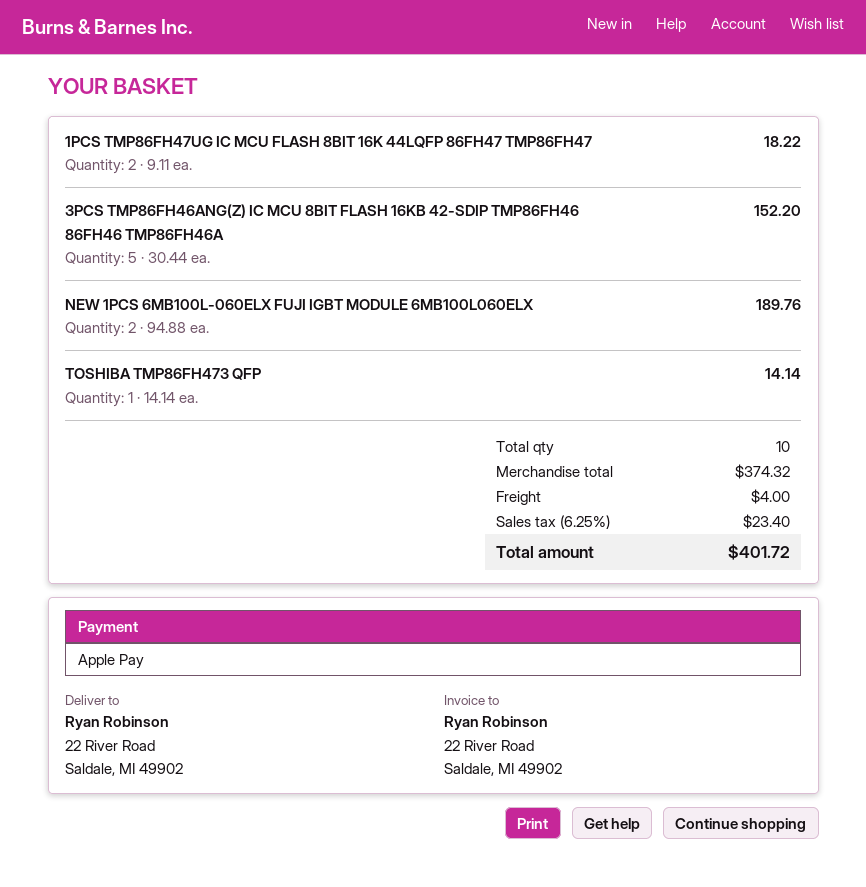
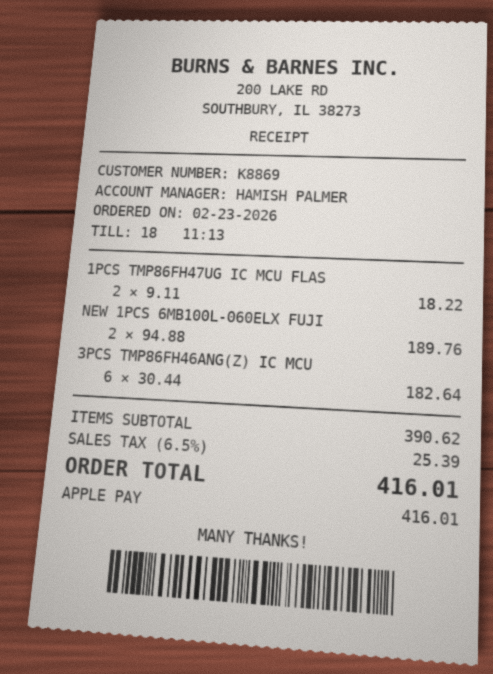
3PCS TMP86FH46ANG(Z) IC MCU 8BIT FLASH 16KB 42-SDIP TMP86FH46 86FH46 TMP86FH46A: 5 x 30.44 = 152.20 -> 6 x 30.44 = 182.64
TOSHIBA TMP86FH473 QFP: 1 x 14.14 = 14.14 -> none
subtotal: 374.32 -> 390.62
shipping: 4.00 -> none
tax: 6.25% = 23.40 -> 6.5% = 25.39
total: 401.72 -> 416.01

